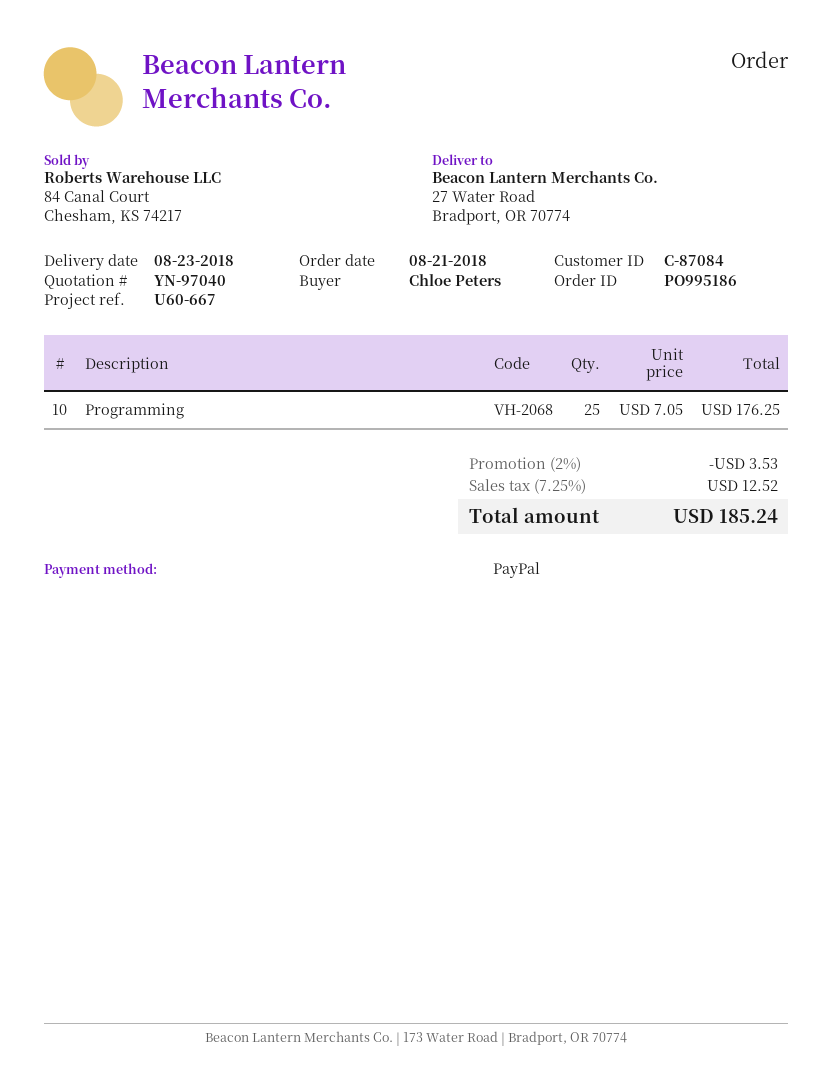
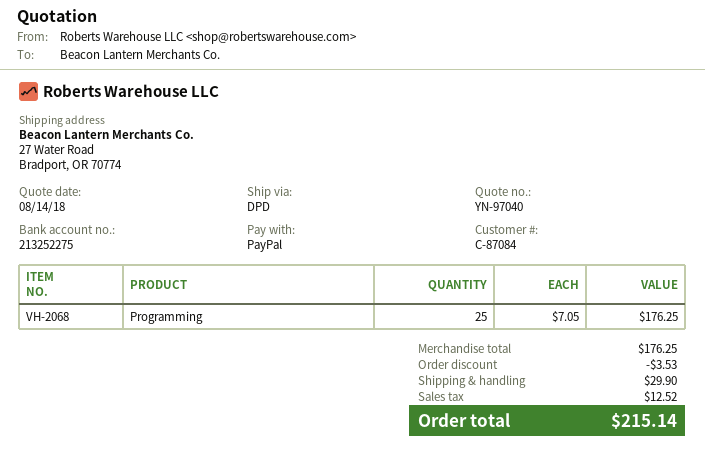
shipping: none -> 29.90
total: 185.24 -> 215.14

